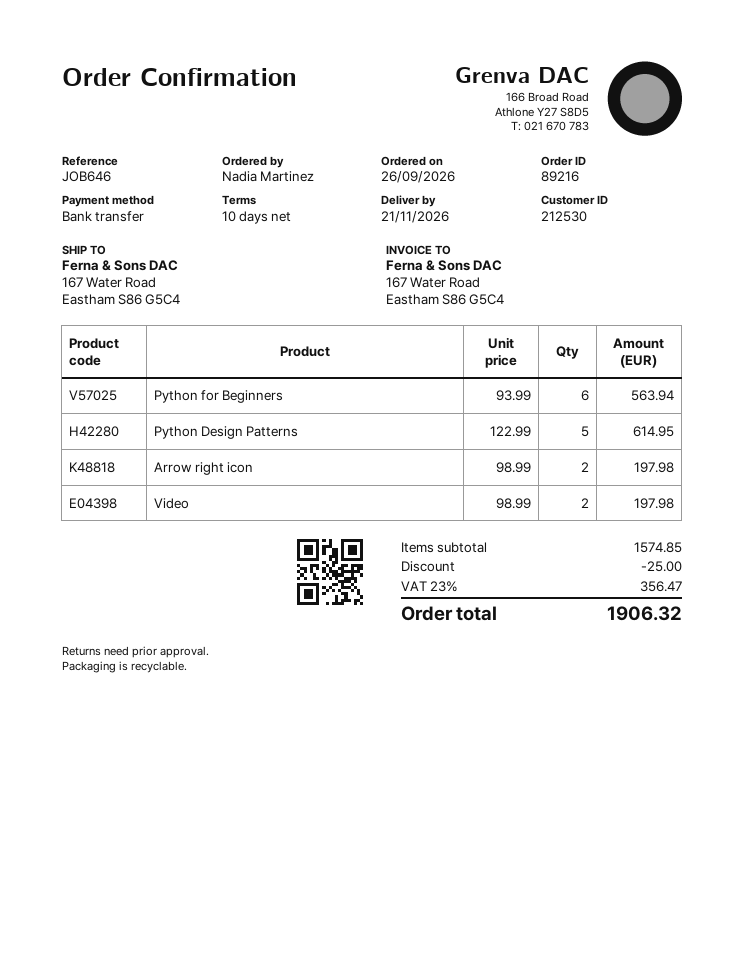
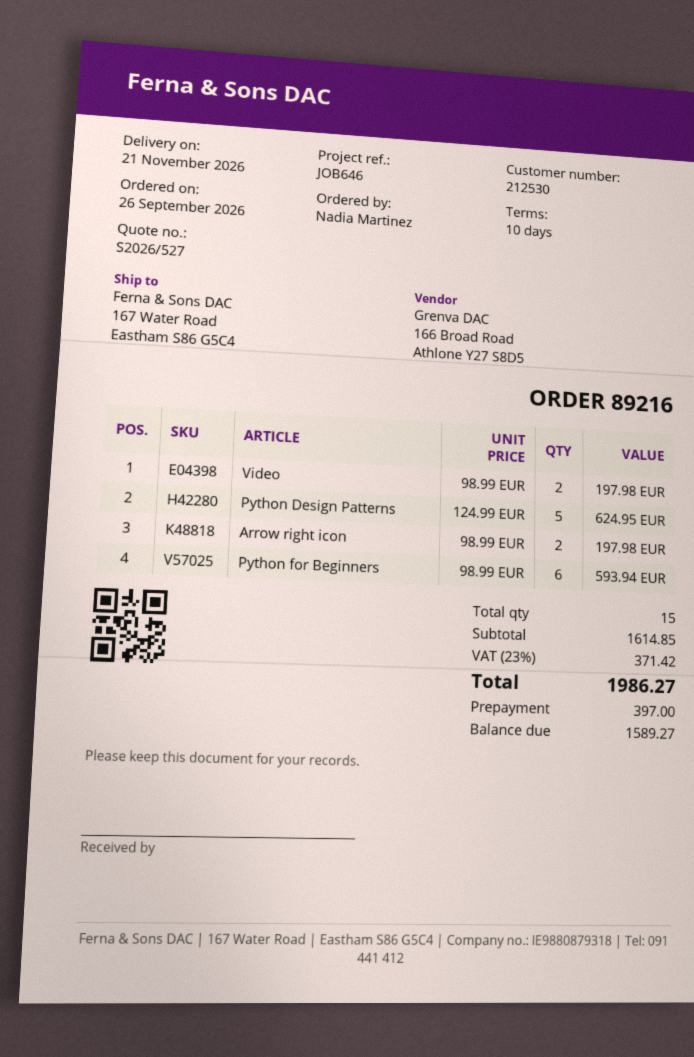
Python for Beginners: 6 x 93.99 = 563.94 -> 6 x 98.99 = 593.94
Python Design Patterns: 5 x 122.99 = 614.95 -> 5 x 124.99 = 624.95
subtotal: 1574.85 -> 1614.85
discount: 25.00 -> none
tax: 23% = 356.47 -> 23% = 371.42
total: 1906.32 -> 1986.27

